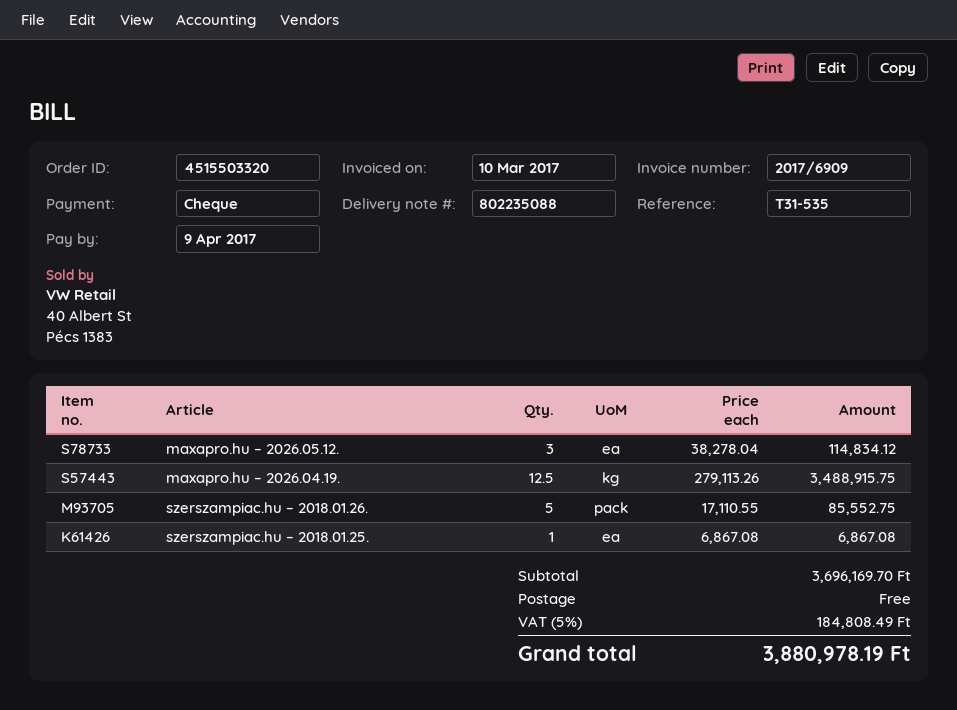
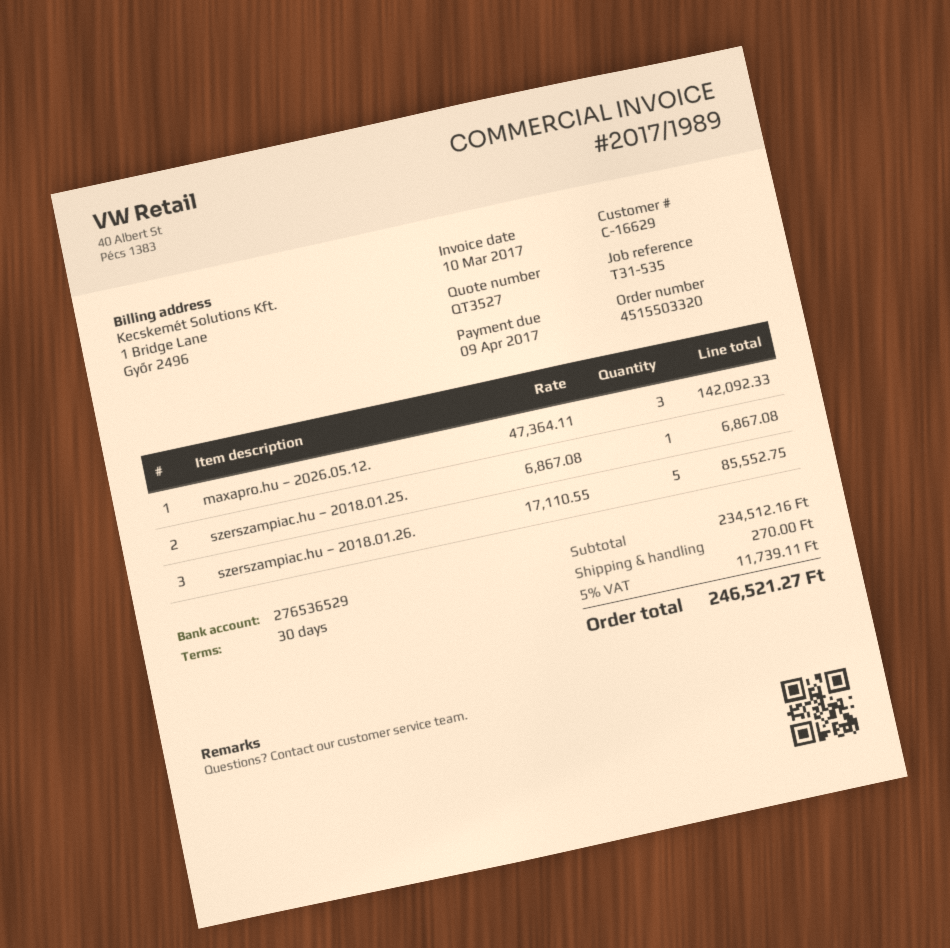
invoice number: 2017/6909 -> 2017/1989
maxapro.hu – 2026.05.12.: 3 x 38278.04 = 114834.12 -> 3 x 47364.11 = 142092.33
maxapro.hu – 2026.04.19.: 12.5 x 279113.26 = 3488915.75 -> none
subtotal: 3696169.70 -> 234512.16
shipping: 0.00 -> 270.00
tax: 5% = 184808.49 -> 5% = 11739.11
total: 3880978.19 -> 246521.27

